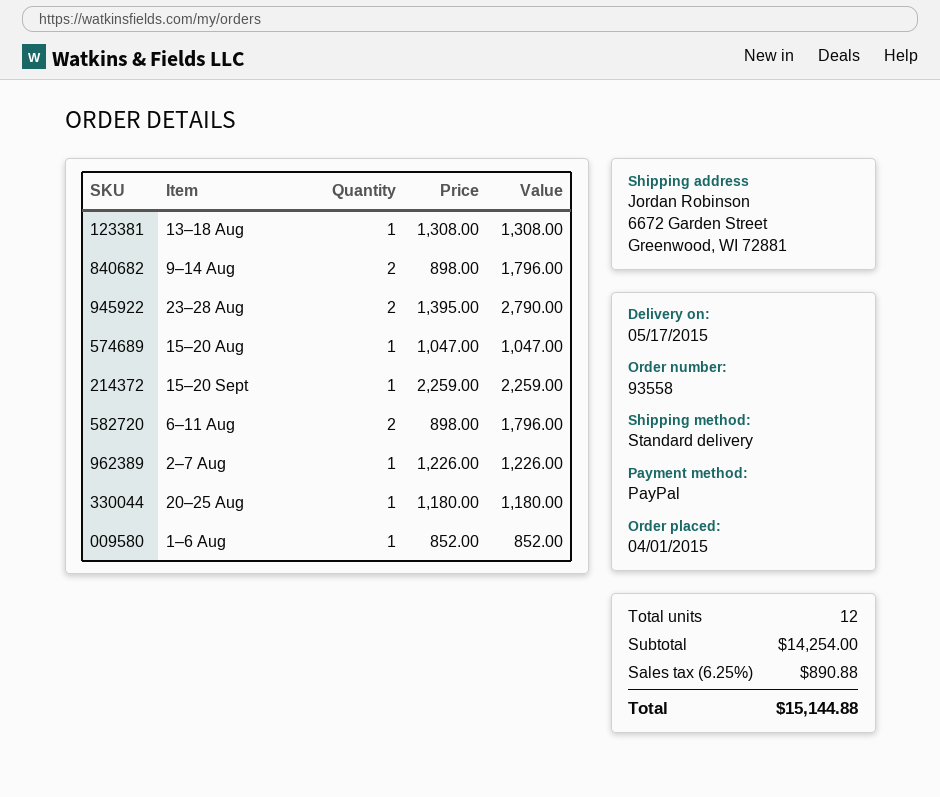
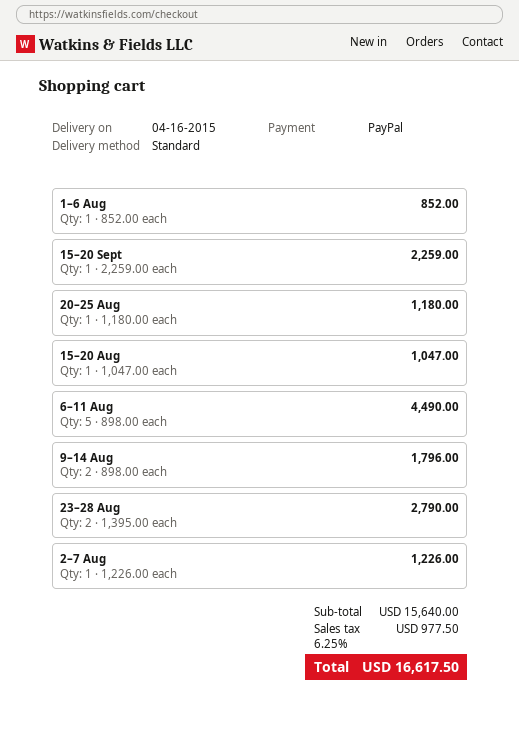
delivery date: 2015-05-17 -> 2015-04-16
13–18 Aug: 1 x 1308.00 = 1308.00 -> none
6–11 Aug: 2 x 898.00 = 1796.00 -> 5 x 898.00 = 4490.00
subtotal: 14254.00 -> 15640.00
tax: 6.25% = 890.88 -> 6.25% = 977.50
total: 15144.88 -> 16617.50

